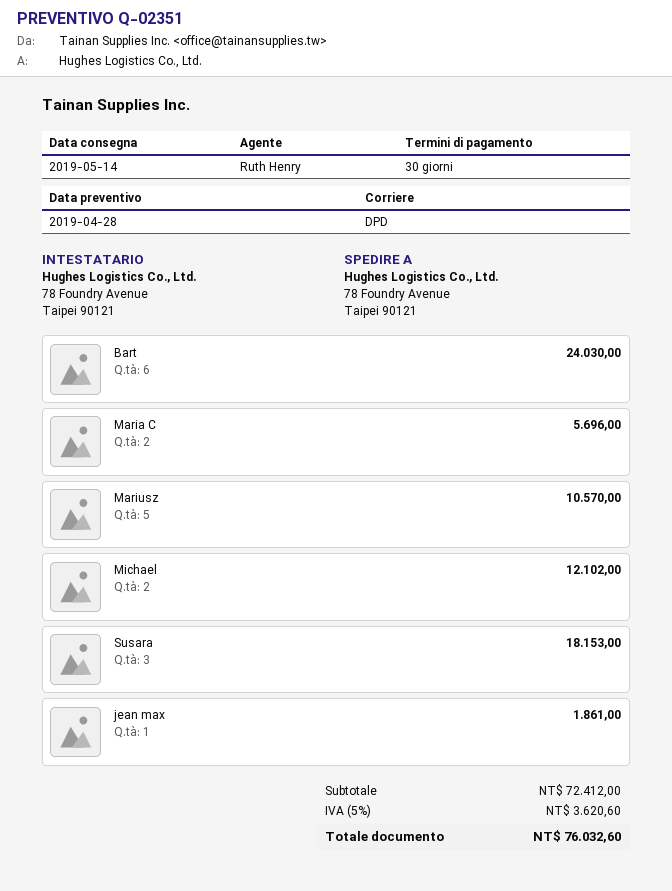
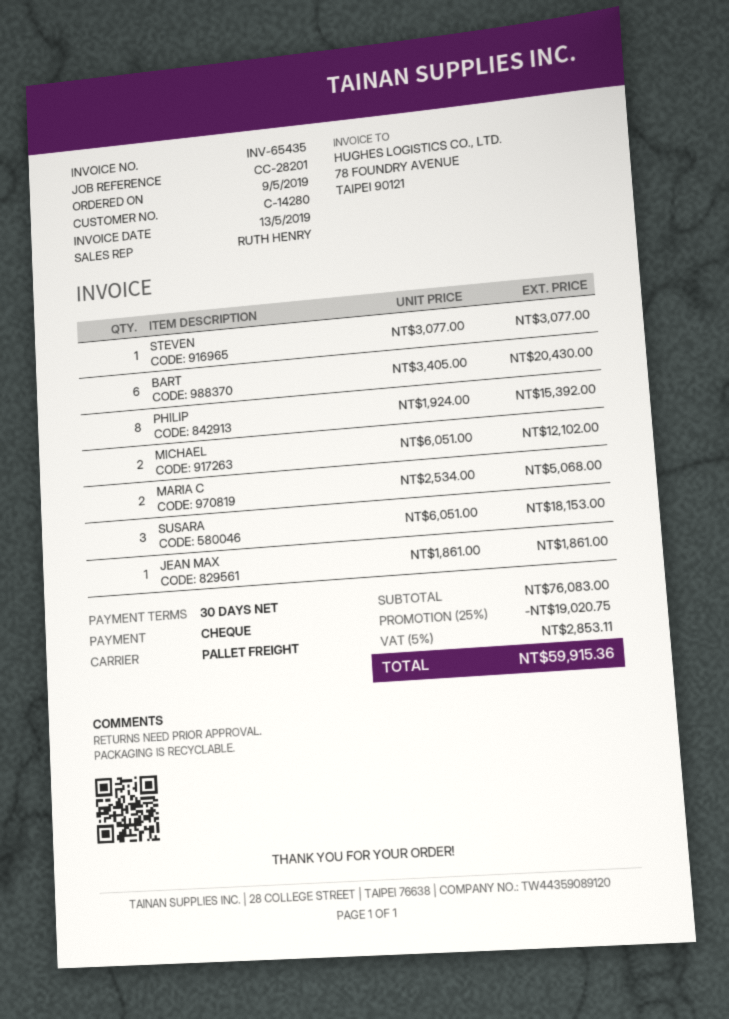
shipping method: DPD -> pallet freight
Bart: 6 for 24030.00 -> 6 for 20430.00
Maria C: 2 for 5696.00 -> 2 for 5068.00
Mariusz: 5 for 10570.00 -> none
STEVEN: none -> 1 for 3077.00
PHILIP: none -> 8 for 15392.00
subtotal: 72412.00 -> 76083.00
discount: none -> 25% = 19020.75
tax: 5% = 3620.60 -> 5% = 2853.11
total: 76032.60 -> 59915.36

